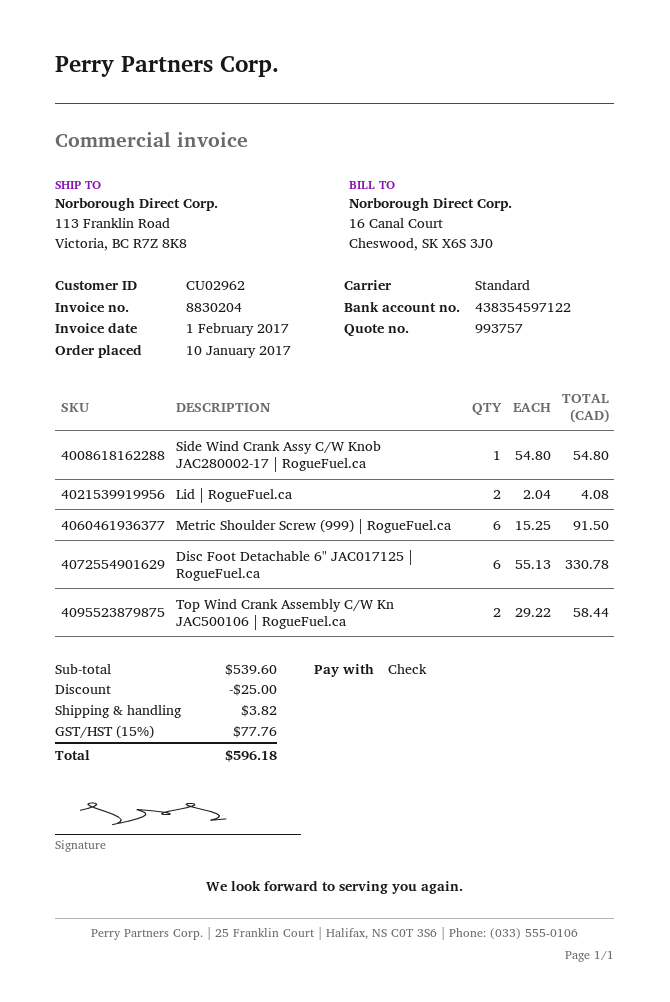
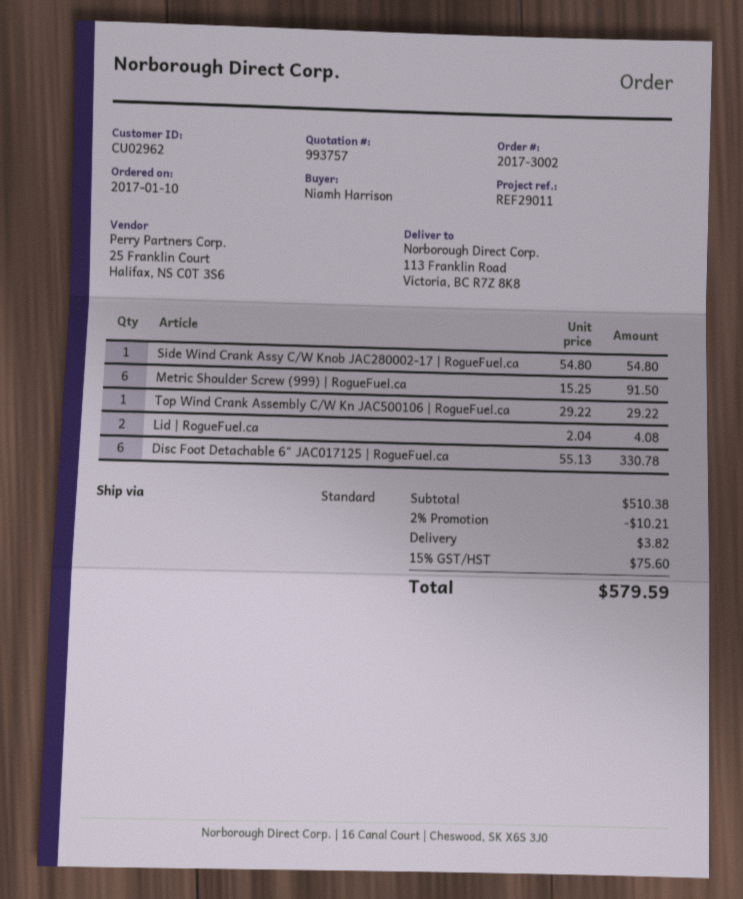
Top Wind Crank Assembly C/W Kn JAC500106 | RogueFuel.ca: 2 x 29.22 = 58.44 -> 1 x 29.22 = 29.22
subtotal: 539.60 -> 510.38
discount: 25.00 -> 10.21
tax: 15% = 77.76 -> 15% = 75.60
total: 596.18 -> 579.59

